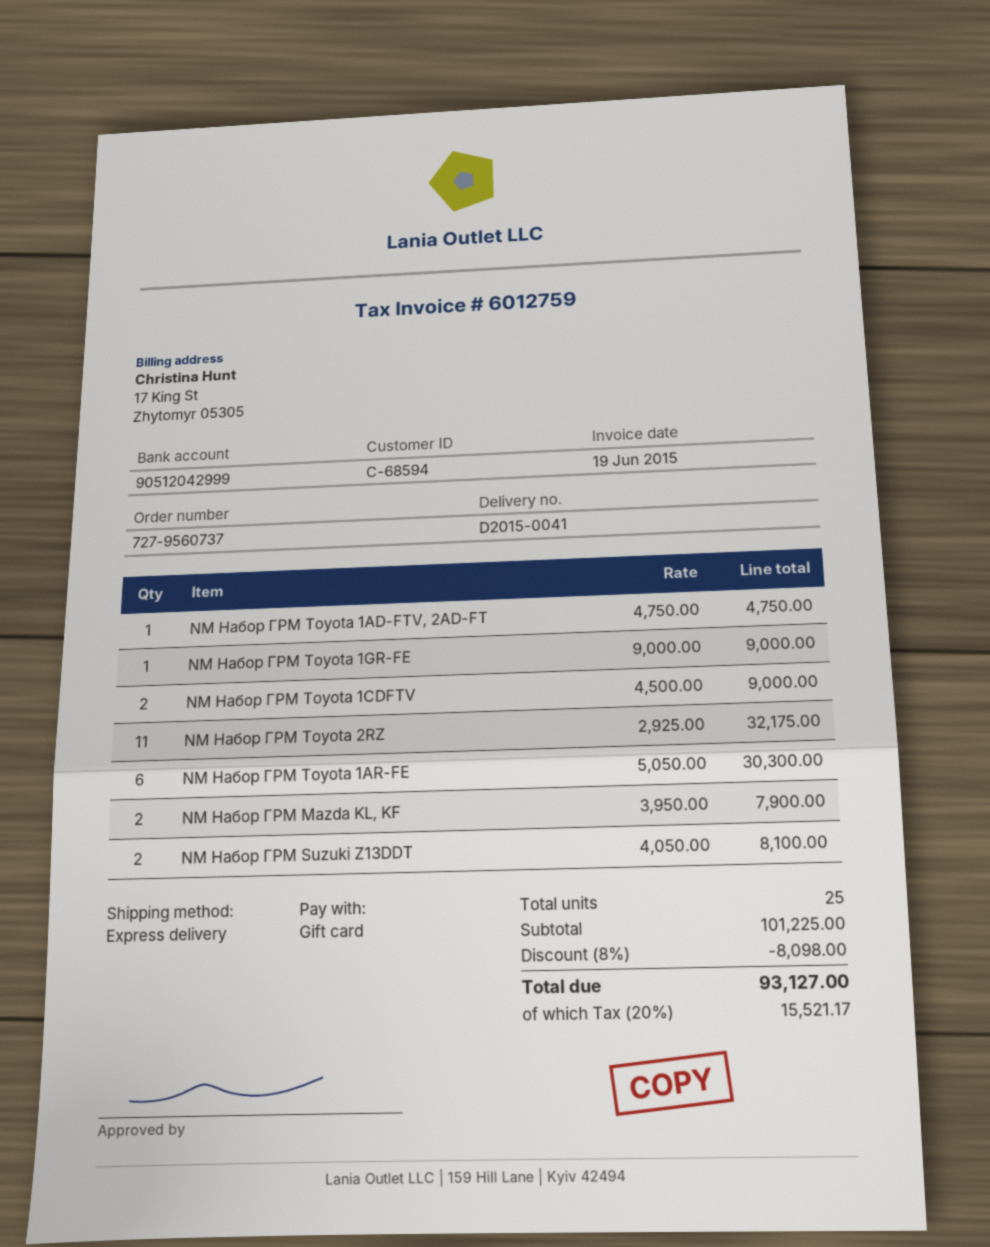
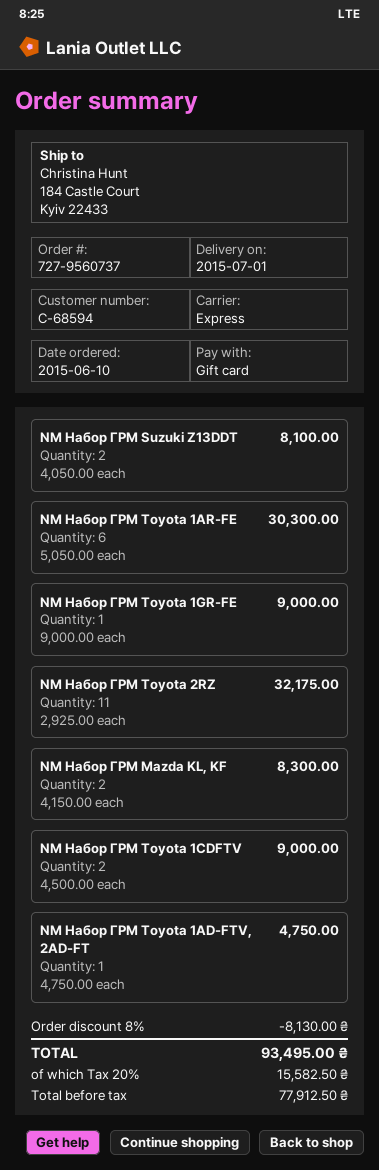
NM Набор ГРМ Mazda KL, KF: 2 x 3950.00 = 7900.00 -> 2 x 4150.00 = 8300.00
discount: 8% = 8098.00 -> 8% = 8130.00
tax: 20% = 15521.17 -> 20% = 15582.50
total: 93127.00 -> 93495.00

